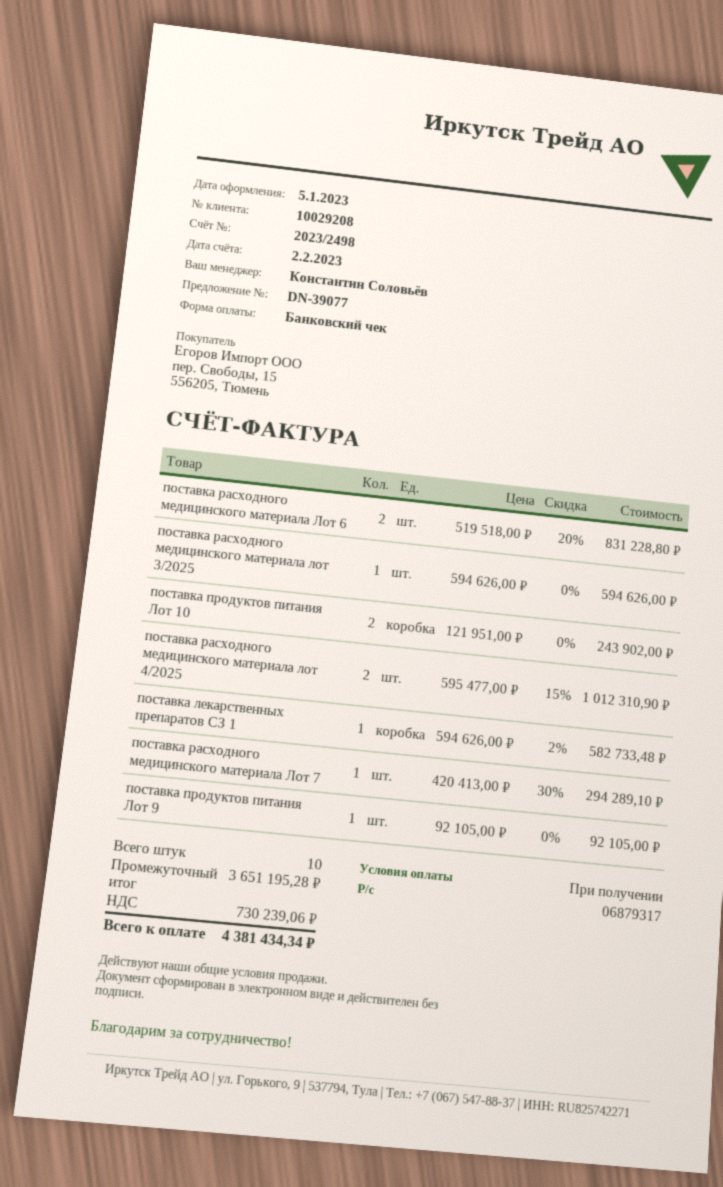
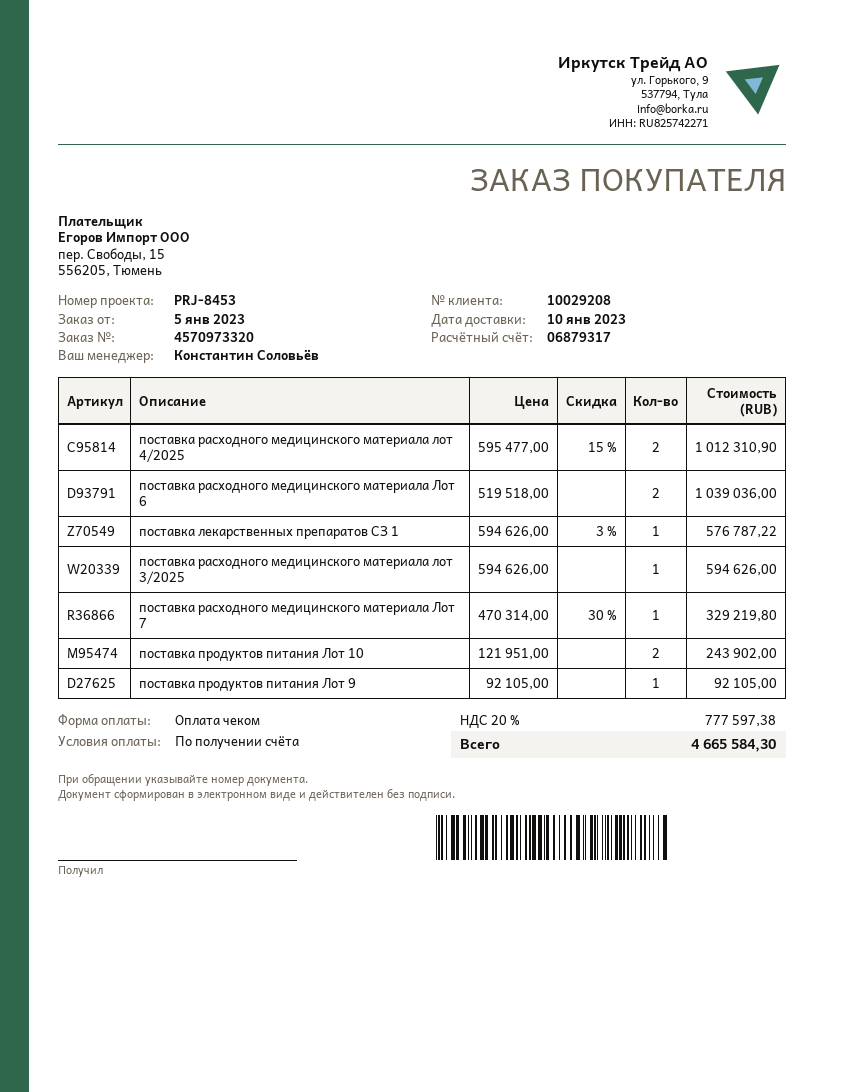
поставка расходного медицинского материала Лот 6: 2 x 519518.00 - 20% = 831228.80 -> 2 x 519518.00 = 1039036.00
поставка лекарственных препаратов СЗ 1: 1 x 594626.00 - 2% = 582733.48 -> 1 x 594626.00 - 3% = 576787.22
поставка расходного медицинского материала Лот 7: 1 x 420413.00 - 30% = 294289.10 -> 1 x 470314.00 - 30% = 329219.80
tax: 730239.06 -> 777597.38
total: 4381434.34 -> 4665584.30

